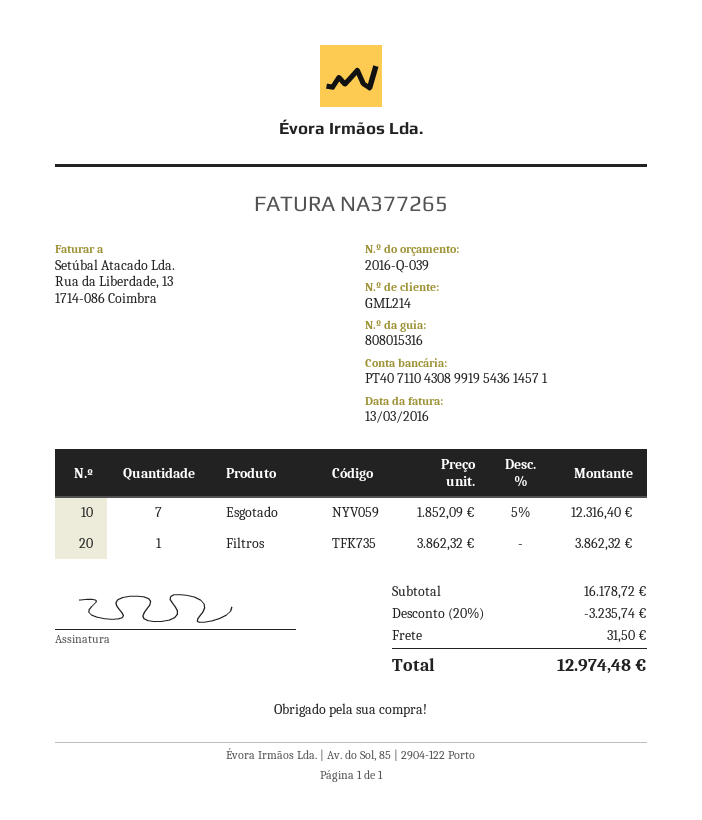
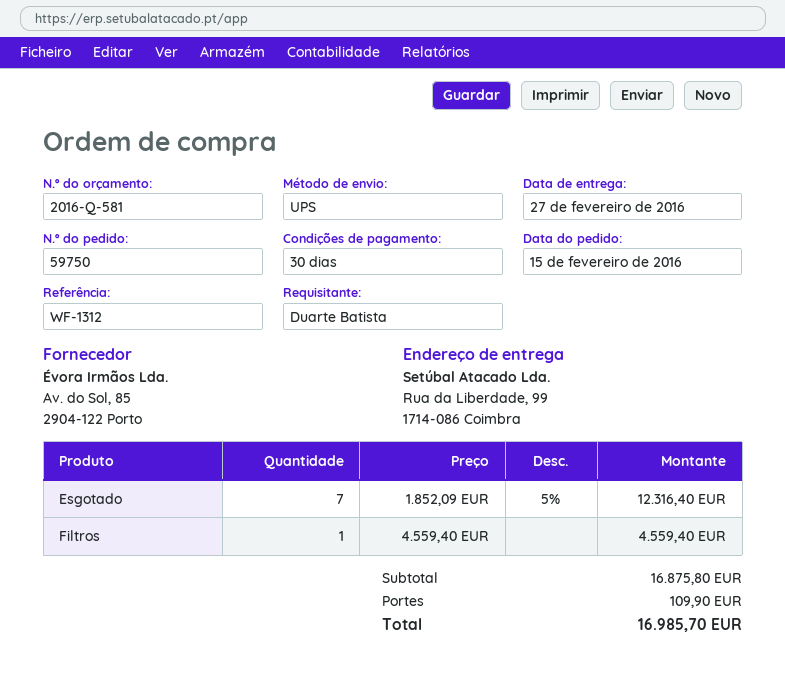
quote number: 2016-Q-039 -> 2016-Q-581
Filtros: 1 x 3862.32 = 3862.32 -> 1 x 4559.40 = 4559.40
subtotal: 16178.72 -> 16875.80
discount: 20% = 3235.74 -> none
shipping: 31.50 -> 109.90
total: 12974.48 -> 16985.70

